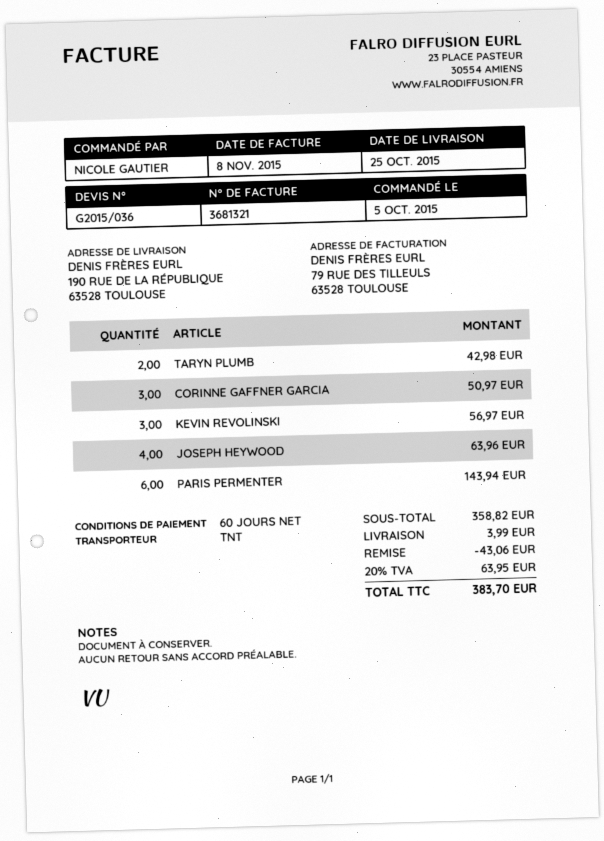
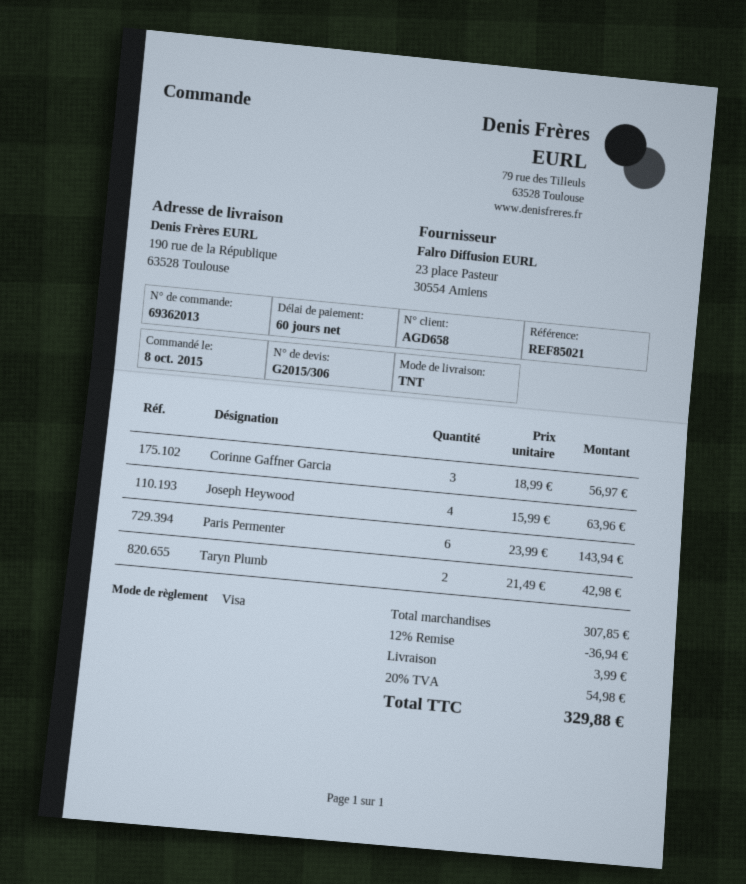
quote number: G2015/036 -> G2015/306
order date: 2015-10-05 -> 2015-10-08
CORINNE GAFFNER GARCIA: 3 for 50.97 -> 3 for 56.97
KEVIN REVOLINSKI: 3 for 56.97 -> none
subtotal: 358.82 -> 307.85
discount: 43.06 -> 36.94
tax: 20% = 63.95 -> 20% = 54.98
total: 383.70 -> 329.88

